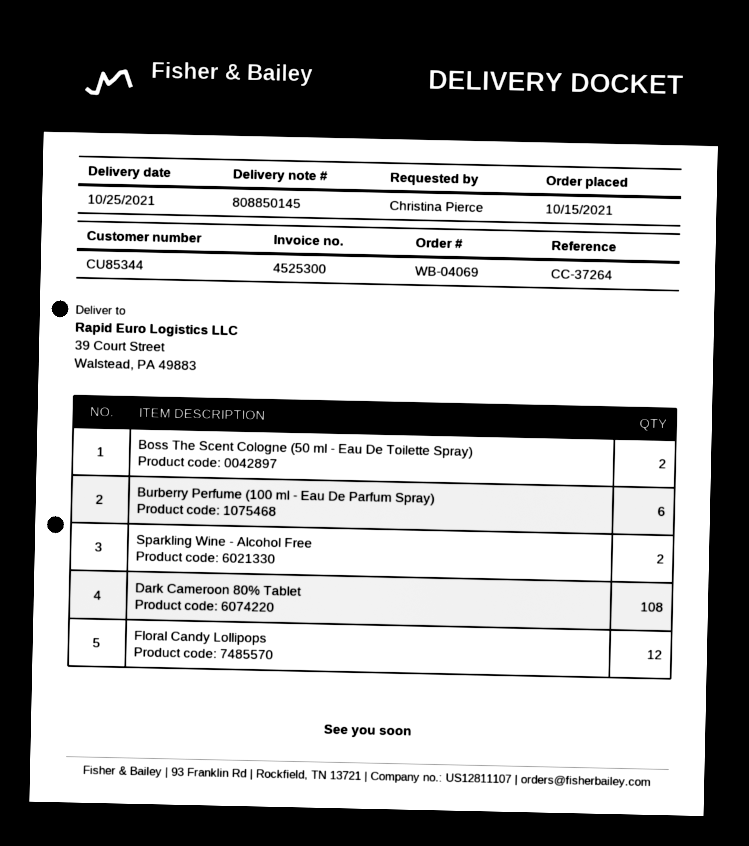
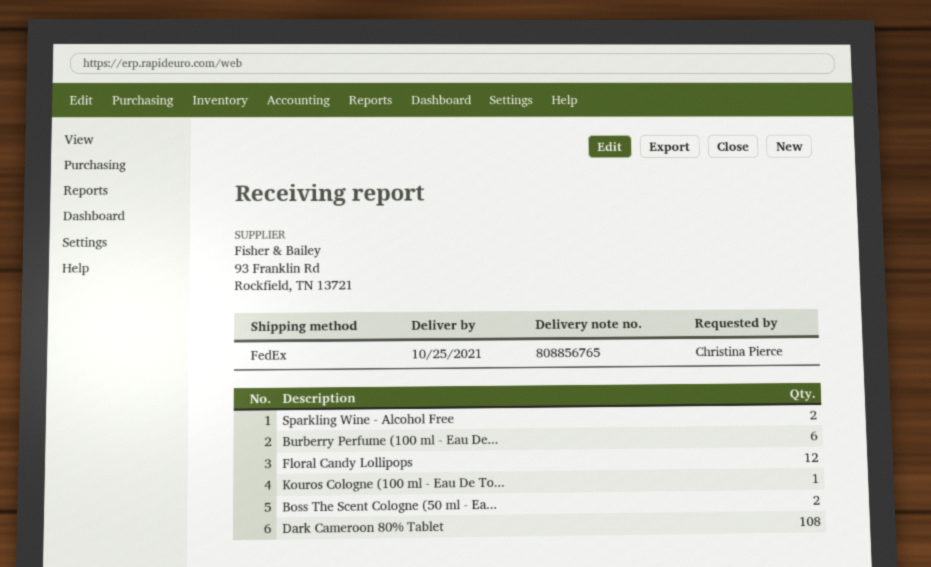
delivery note number: 808850145 -> 808856765
Kouros Cologne (100 ml - Eau De To...: none -> 1

